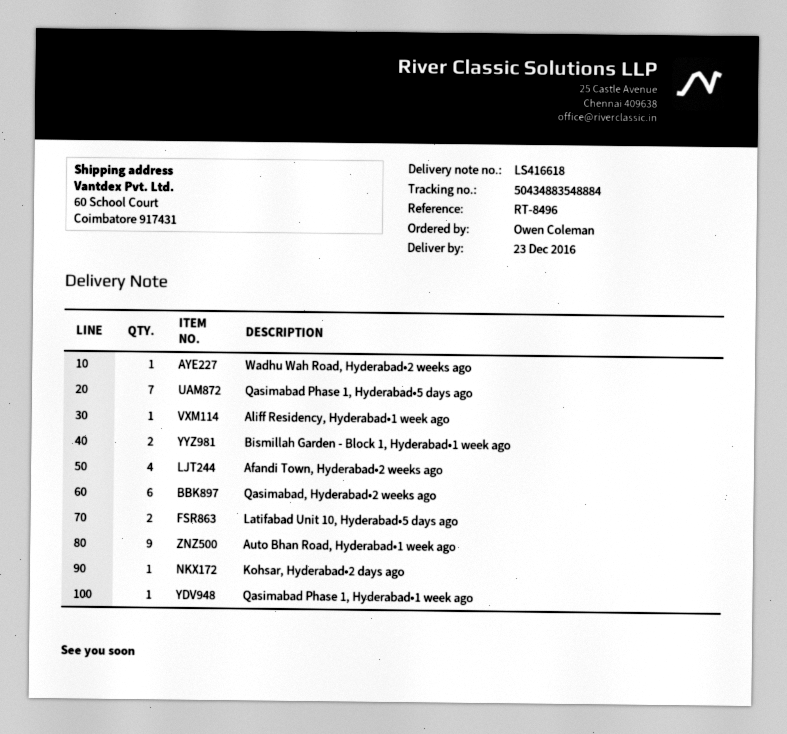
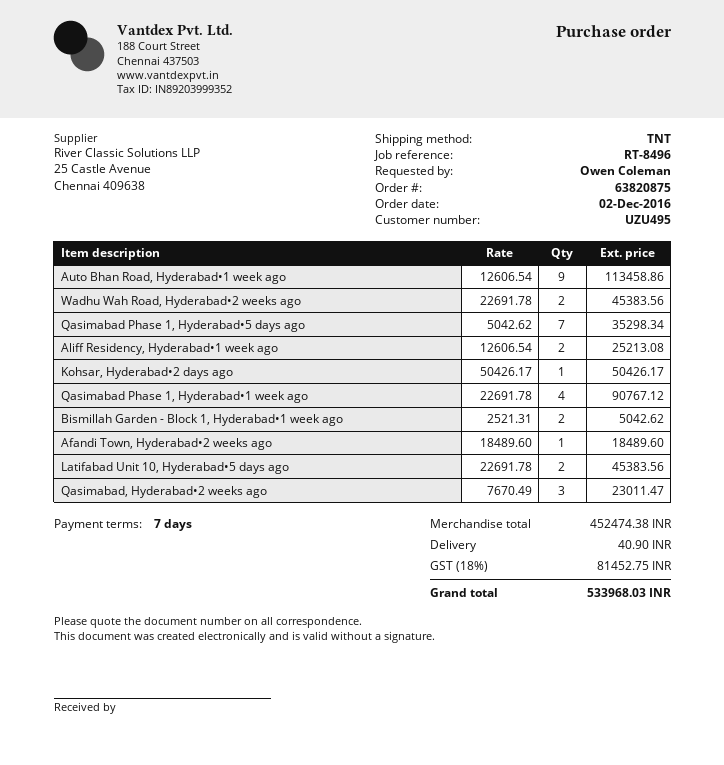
Wadhu Wah Road, Hyderabad•2 weeks ago: 1 -> 2
Aliff Residency, Hyderabad•1 week ago: 1 -> 2
Afandi Town, Hyderabad•2 weeks ago: 4 -> 1
Qasimabad, Hyderabad•2 weeks ago: 6 -> 3
Qasimabad Phase 1, Hyderabad•1 week ago: 1 -> 4

